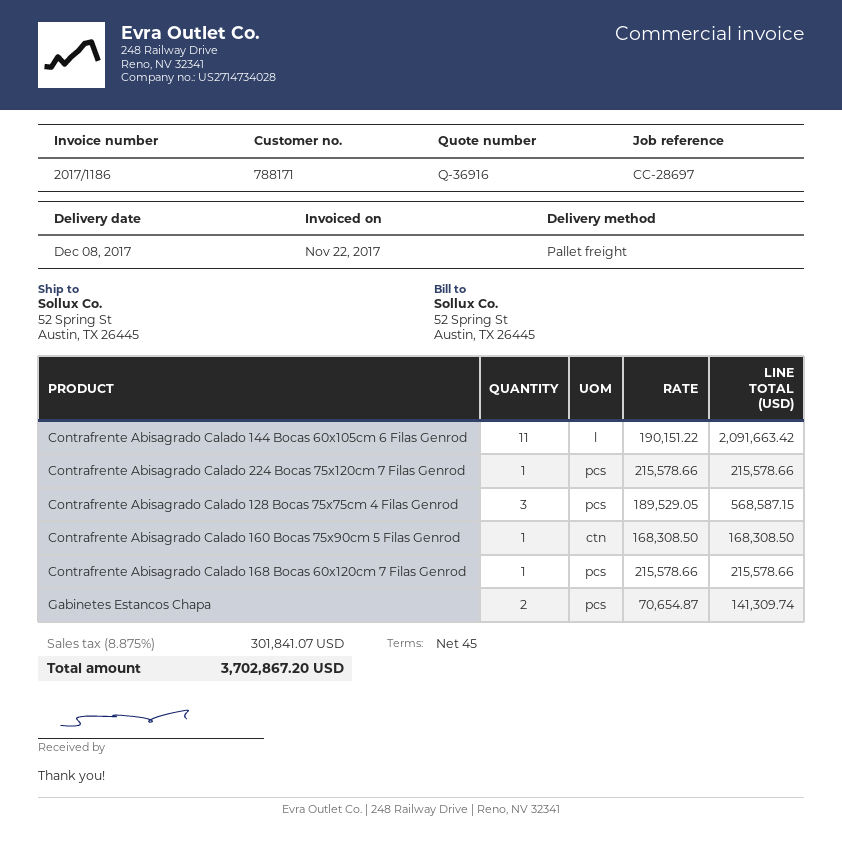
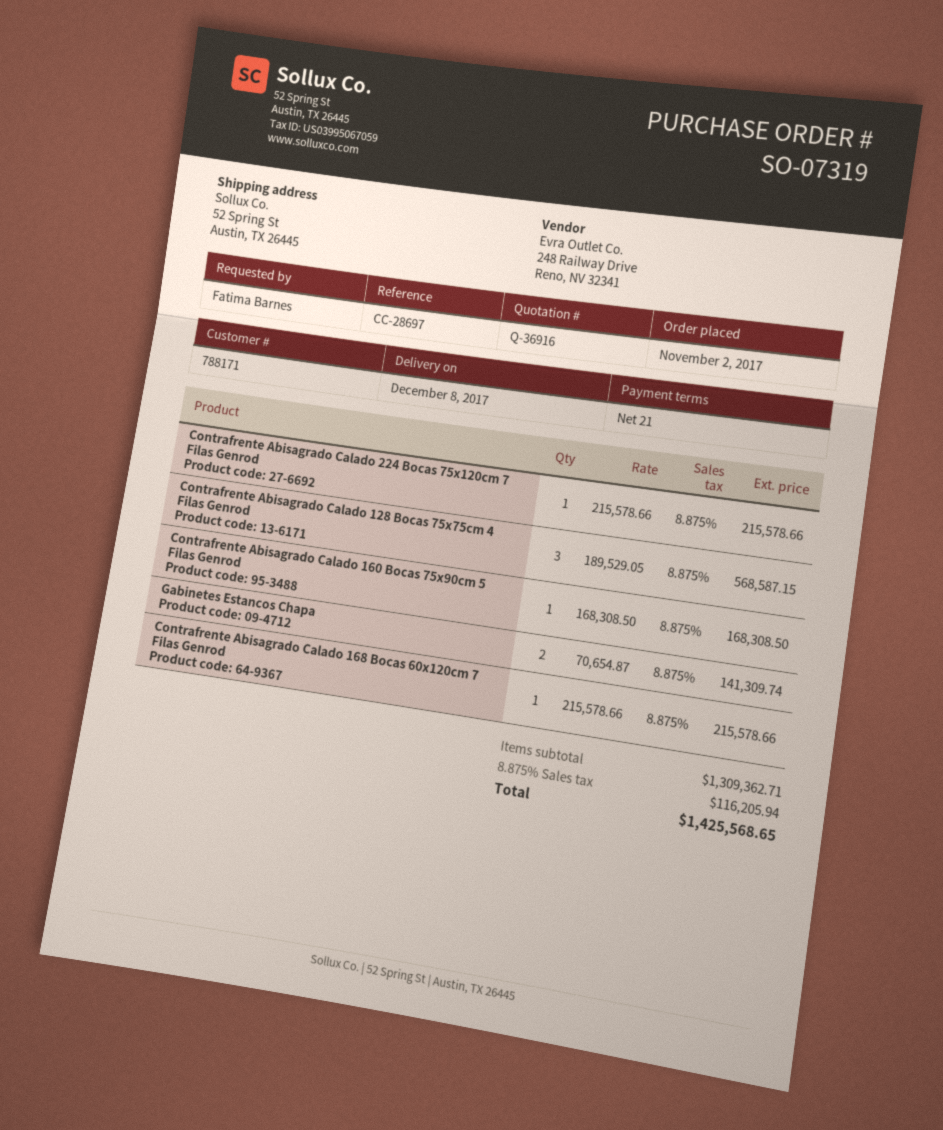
payment terms: 45 days -> 21 days
Contrafrente Abisagrado Calado 144 Bocas 60x105cm 6 Filas Genrod: 11 x 190151.22 = 2091663.42 -> none
tax: 8.875% = 301841.07 -> 8.875% = 116205.94
total: 3702867.20 -> 1425568.65

